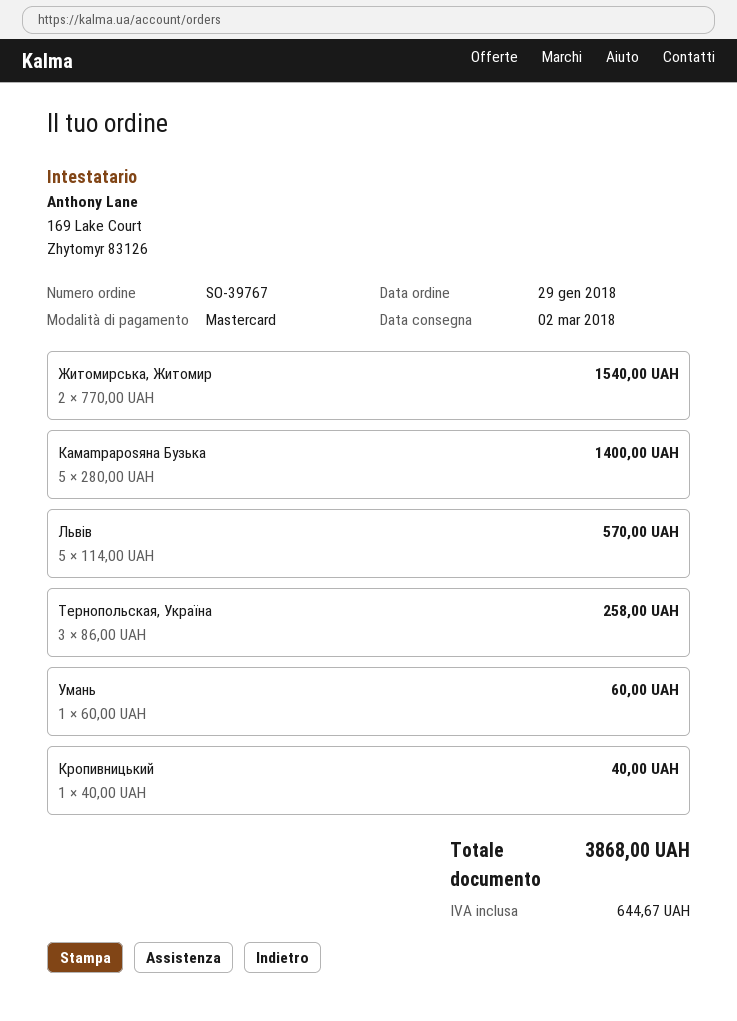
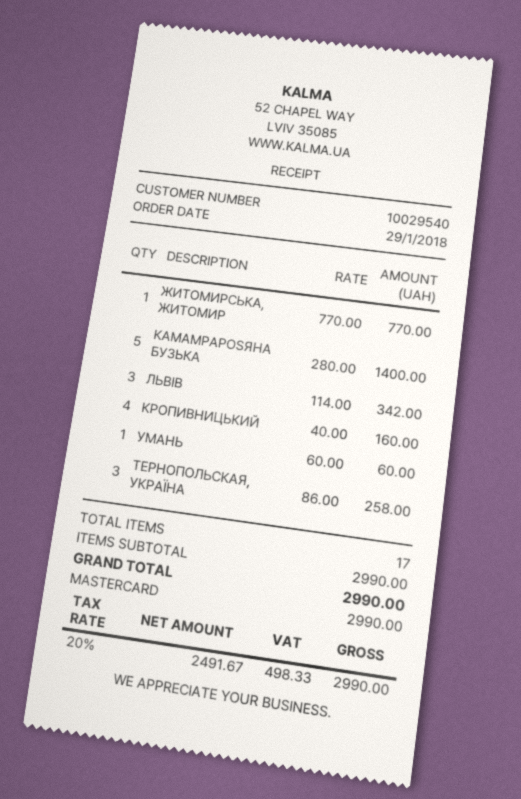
Житомирська, Житомир: 2 x 770.00 = 1540.00 -> 1 x 770.00 = 770.00
Львів: 5 x 114.00 = 570.00 -> 3 x 114.00 = 342.00
Кропивницький: 1 x 40.00 = 40.00 -> 4 x 40.00 = 160.00
tax: 644.67 -> 498.33
total: 3868.00 -> 2990.00

